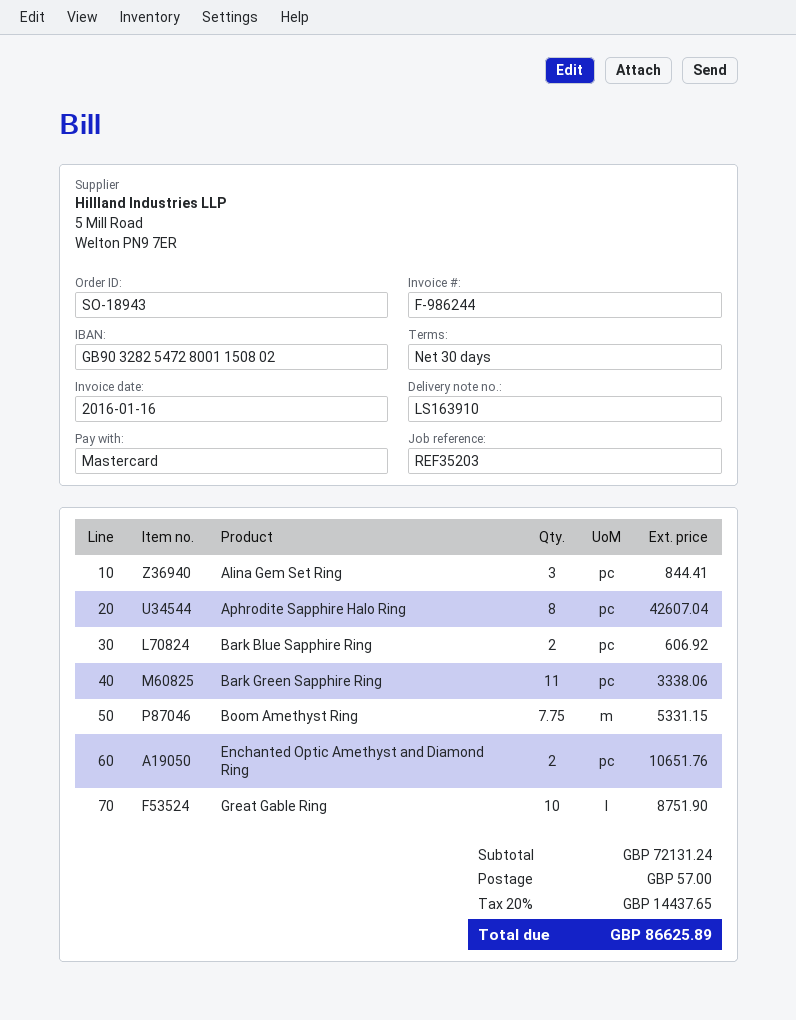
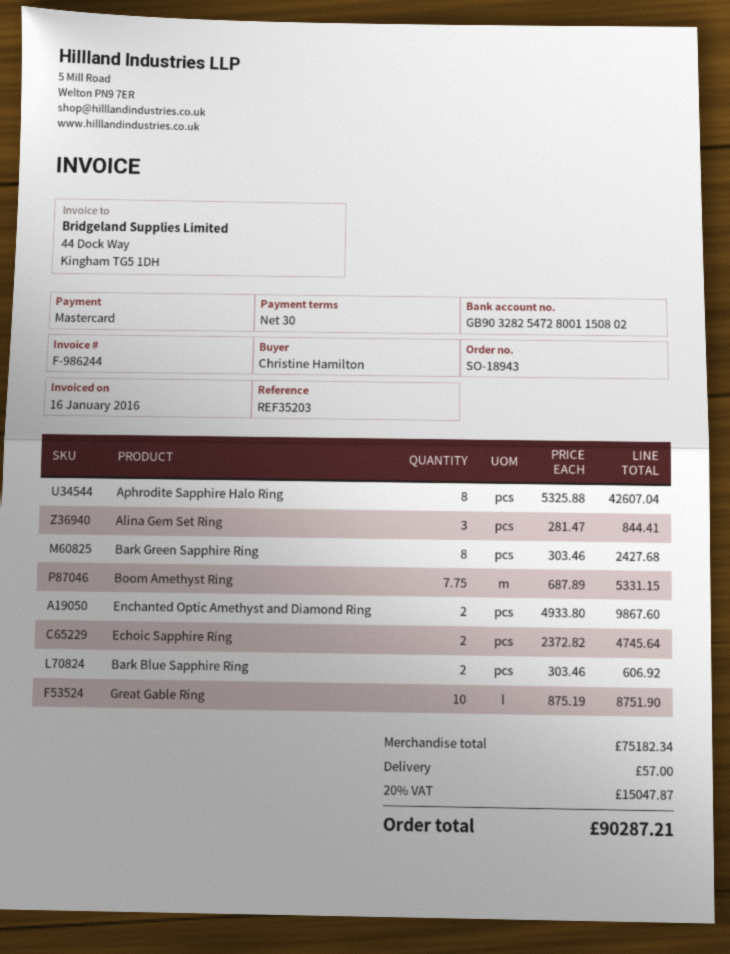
Bark Green Sapphire Ring: 11 for 3338.06 -> 8 for 2427.68
Enchanted Optic Amethyst and Diamond Ring: 2 for 10651.76 -> 2 for 9867.60
Echoic Sapphire Ring: none -> 2 for 4745.64
subtotal: 72131.24 -> 75182.34
tax: 20% = 14437.65 -> 20% = 15047.87
total: 86625.89 -> 90287.21

